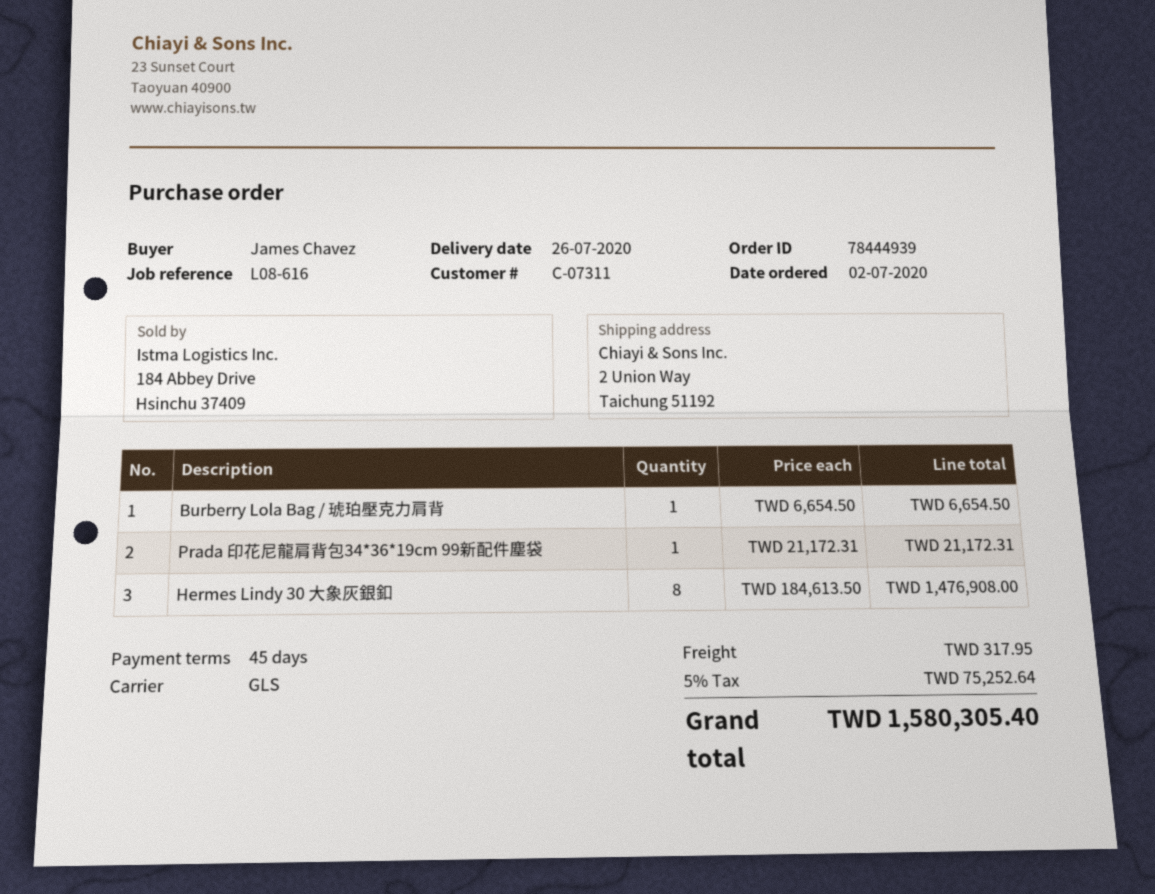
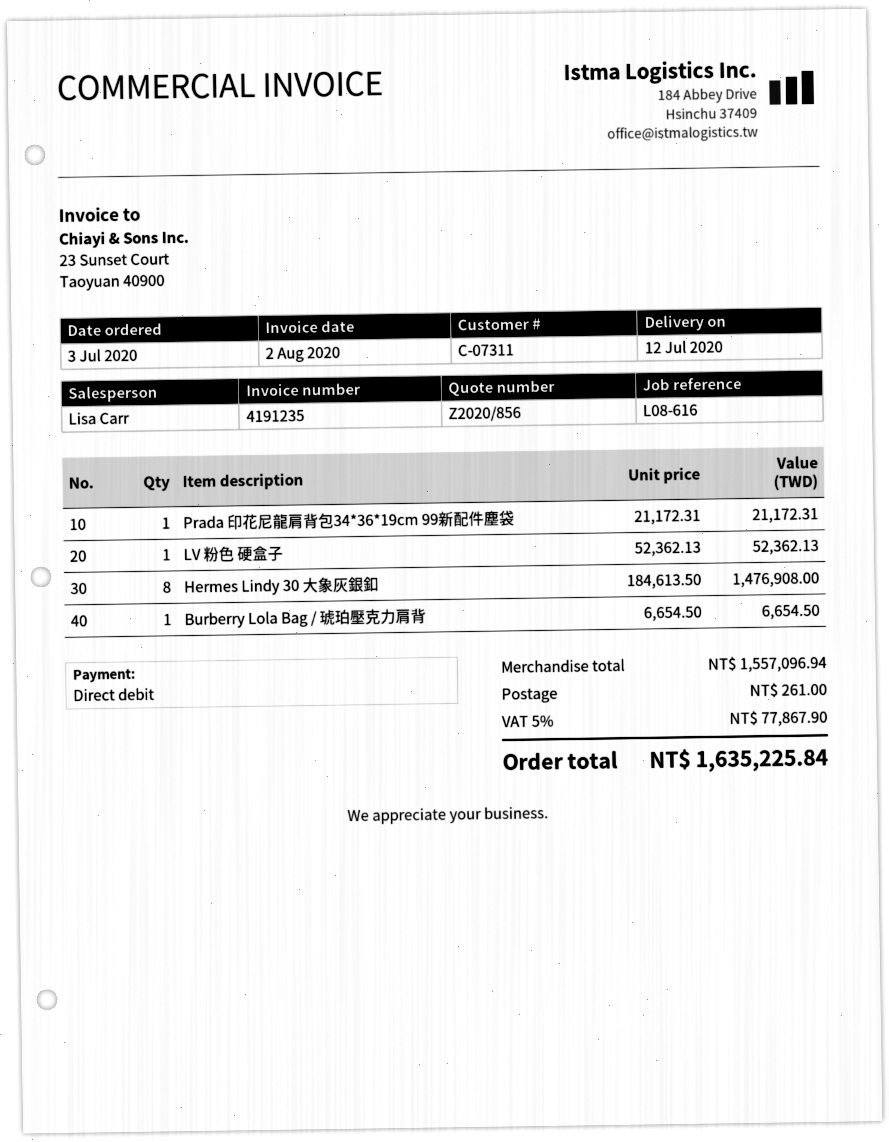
order date: 2020-07-02 -> 2020-07-03
delivery date: 2020-07-26 -> 2020-07-12
LV 粉色 硬盒子: none -> 1 x 52362.13 = 52362.13
shipping: 317.95 -> 261.00
tax: 5% = 75252.64 -> 5% = 77867.90
total: 1580305.40 -> 1635225.84

